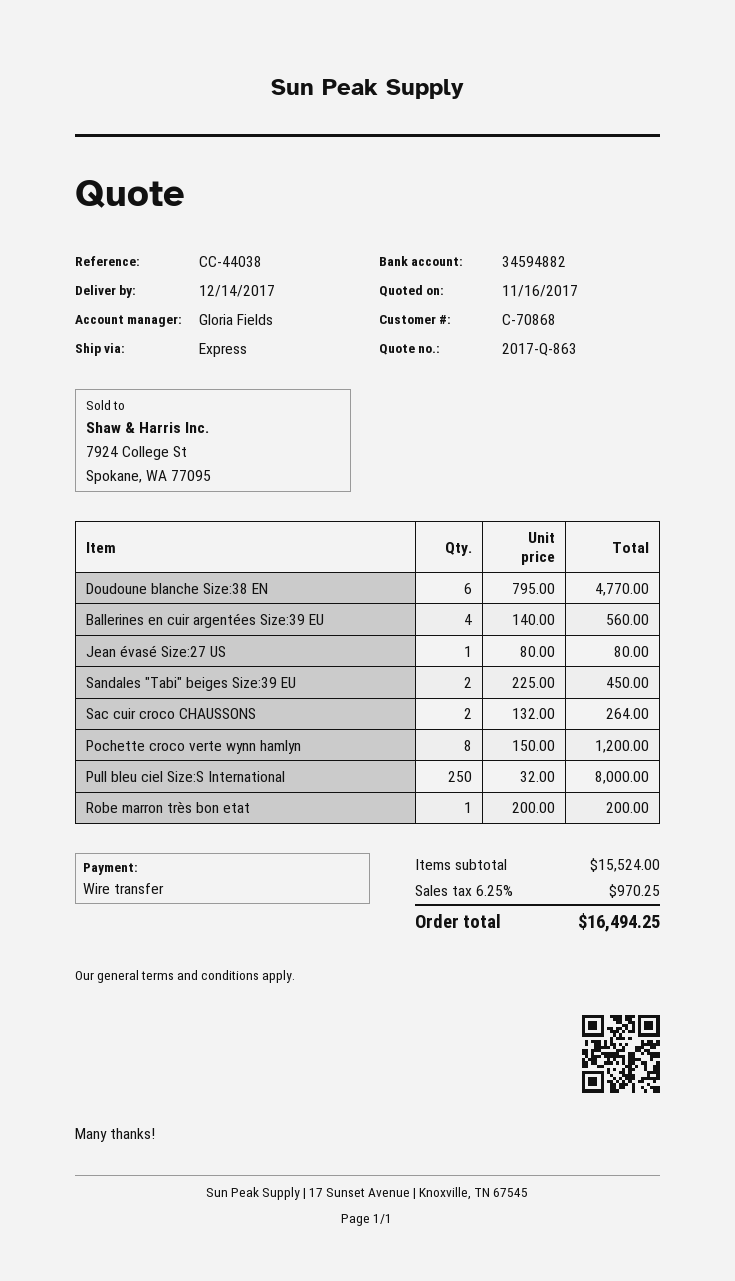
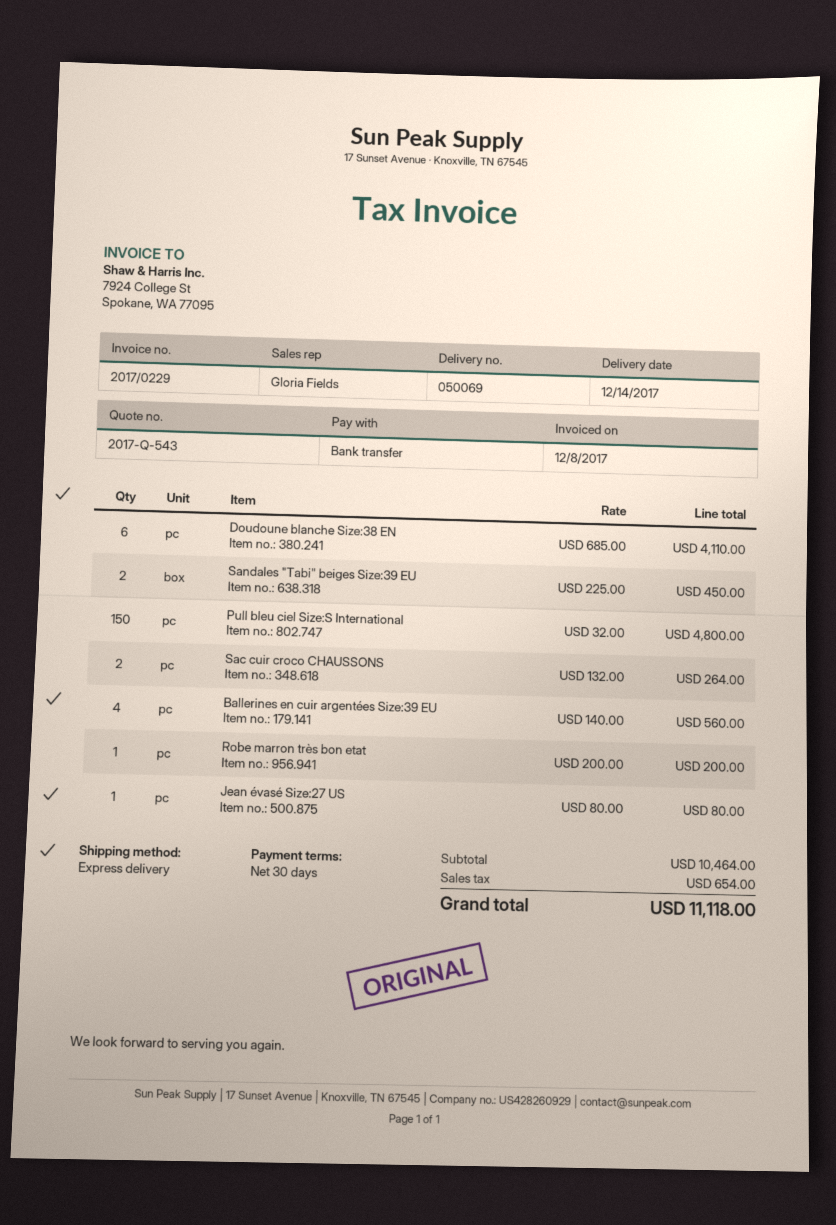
quote number: 2017-Q-863 -> 2017-Q-543
Doudoune blanche Size:38 EN: 6 x 795.00 = 4770.00 -> 6 x 685.00 = 4110.00
Pochette croco verte wynn hamlyn: 8 x 150.00 = 1200.00 -> none
Pull bleu ciel Size:S International: 250 x 32.00 = 8000.00 -> 150 x 32.00 = 4800.00
subtotal: 15524.00 -> 10464.00
tax: 970.25 -> 654.00
total: 16494.25 -> 11118.00

